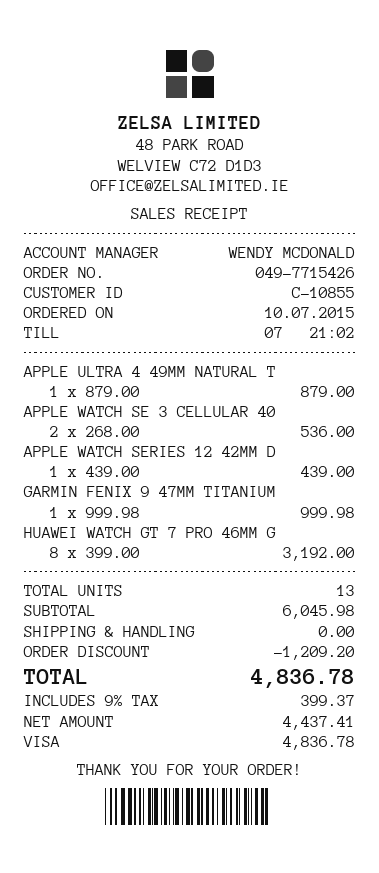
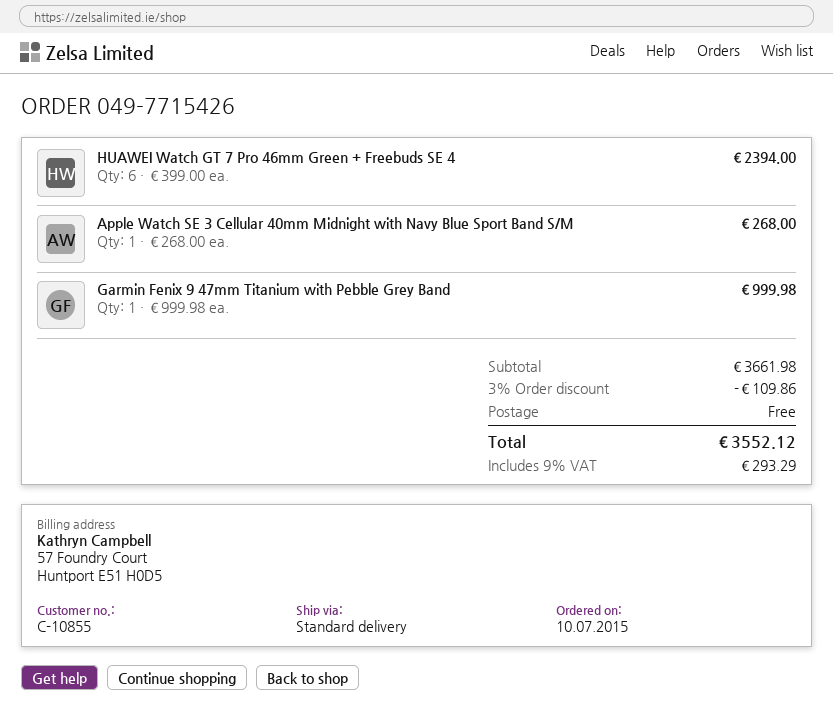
APPLE ULTRA 4 49MM NATURAL T: 1 x 879.00 = 879.00 -> none
APPLE WATCH SE 3 CELLULAR 40: 2 x 268.00 = 536.00 -> 1 x 268.00 = 268.00
APPLE WATCH SERIES 12 42MM D: 1 x 439.00 = 439.00 -> none
HUAWEI WATCH GT 7 PRO 46MM G: 8 x 399.00 = 3192.00 -> 6 x 399.00 = 2394.00
subtotal: 6045.98 -> 3661.98
discount: 1209.20 -> 109.86
tax: 9% = 399.37 -> 9% = 293.29
total: 4836.78 -> 3552.12

